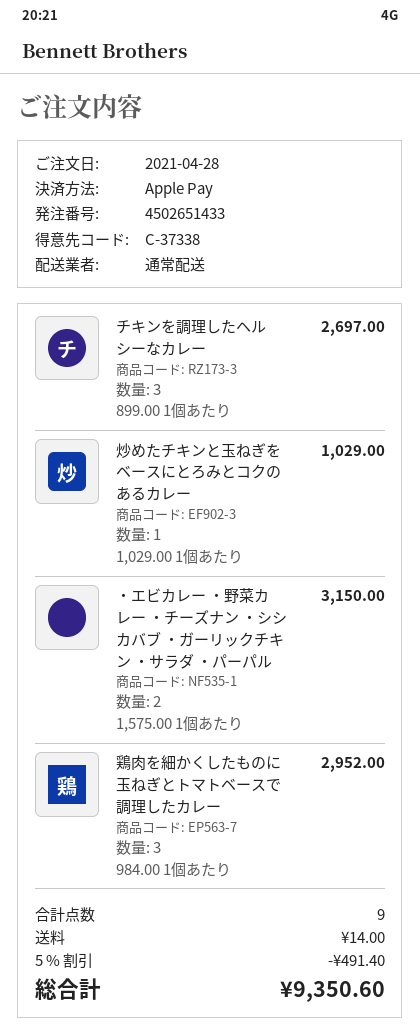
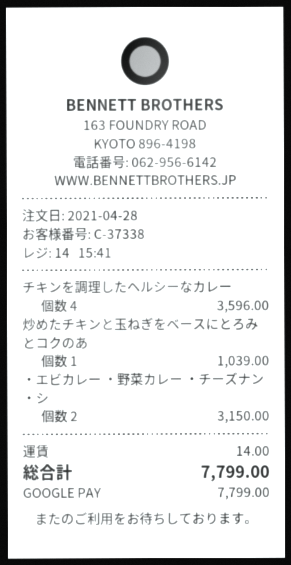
payment method: Apple Pay -> Google Pay
チキンを調理したヘルシーなカレー: 3 for 2697.00 -> 4 for 3596.00
炒めたチキンと玉ねぎをベースにとろみとコクのあるカレー: 1 for 1029.00 -> 1 for 1039.00
鶏肉を細かくしたものに玉ねぎとトマトベースで調理したカレー: 3 for 2952.00 -> none
discount: 5% = 491.40 -> none
total: 9350.60 -> 7799.00

